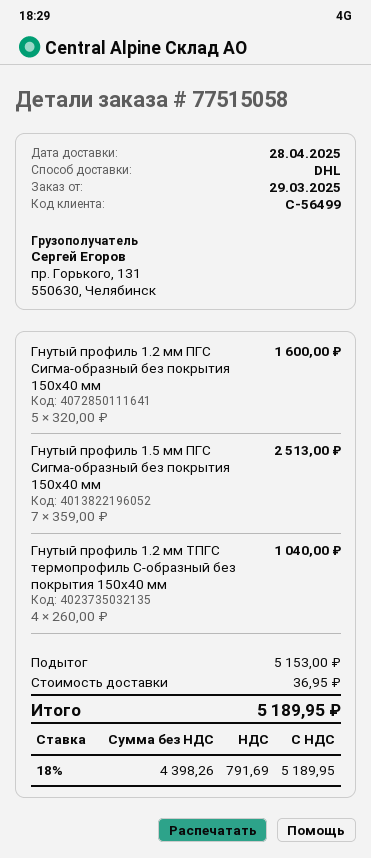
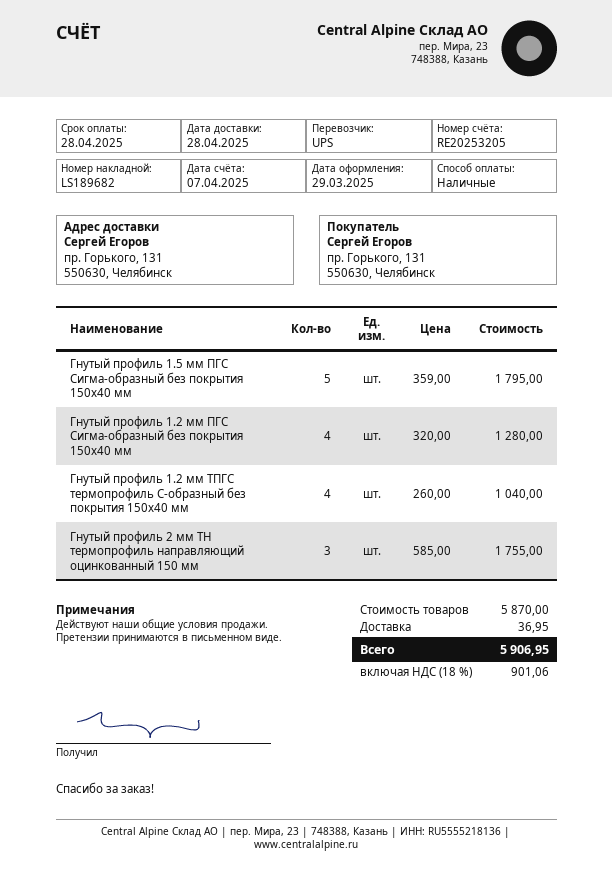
shipping method: DHL -> UPS
Гнутый профиль 1.2 мм ПГС Сигма-образный без покрытия 150х40 мм: 5 x 320.00 = 1600.00 -> 4 x 320.00 = 1280.00
Гнутый профиль 1.5 мм ПГС Сигма-образный без покрытия 150х40 мм: 7 x 359.00 = 2513.00 -> 5 x 359.00 = 1795.00
Гнутый профиль 2 мм ТН термопрофиль направляющий оцинкованный 150 мм: none -> 3 x 585.00 = 1755.00
subtotal: 5153.00 -> 5870.00
tax: 18% = 791.69 -> 18% = 901.06
total: 5189.95 -> 5906.95

